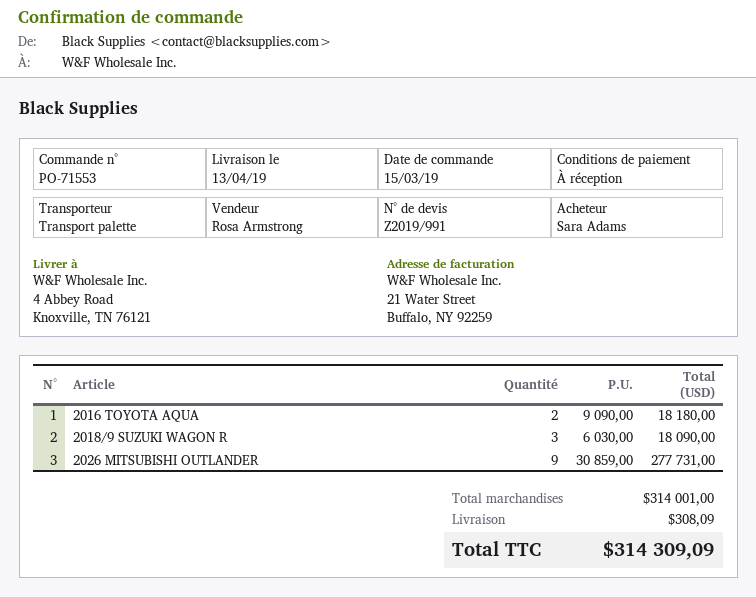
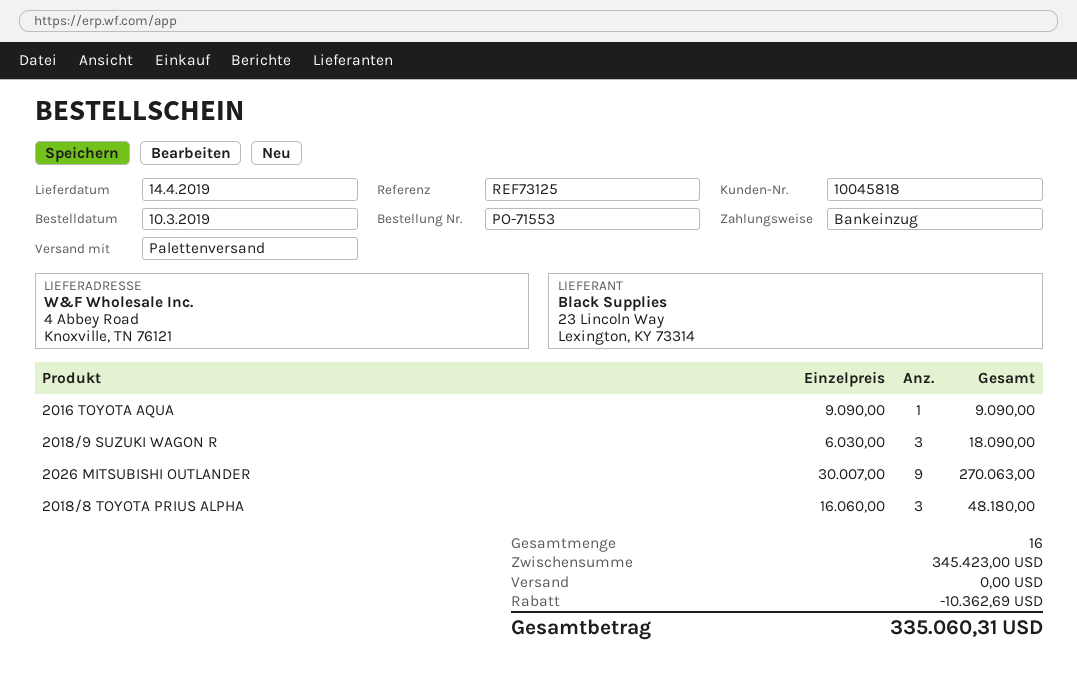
order date: 2019-03-15 -> 2019-03-10
delivery date: 2019-04-13 -> 2019-04-14
2016 TOYOTA AQUA: 2 x 9090.00 = 18180.00 -> 1 x 9090.00 = 9090.00
2026 MITSUBISHI OUTLANDER: 9 x 30859.00 = 277731.00 -> 9 x 30007.00 = 270063.00
2018/8 TOYOTA PRIUS ALPHA: none -> 3 x 16060.00 = 48180.00
subtotal: 314001.00 -> 345423.00
discount: none -> 10362.69
shipping: 308.09 -> 0.00
total: 314309.09 -> 335060.31

